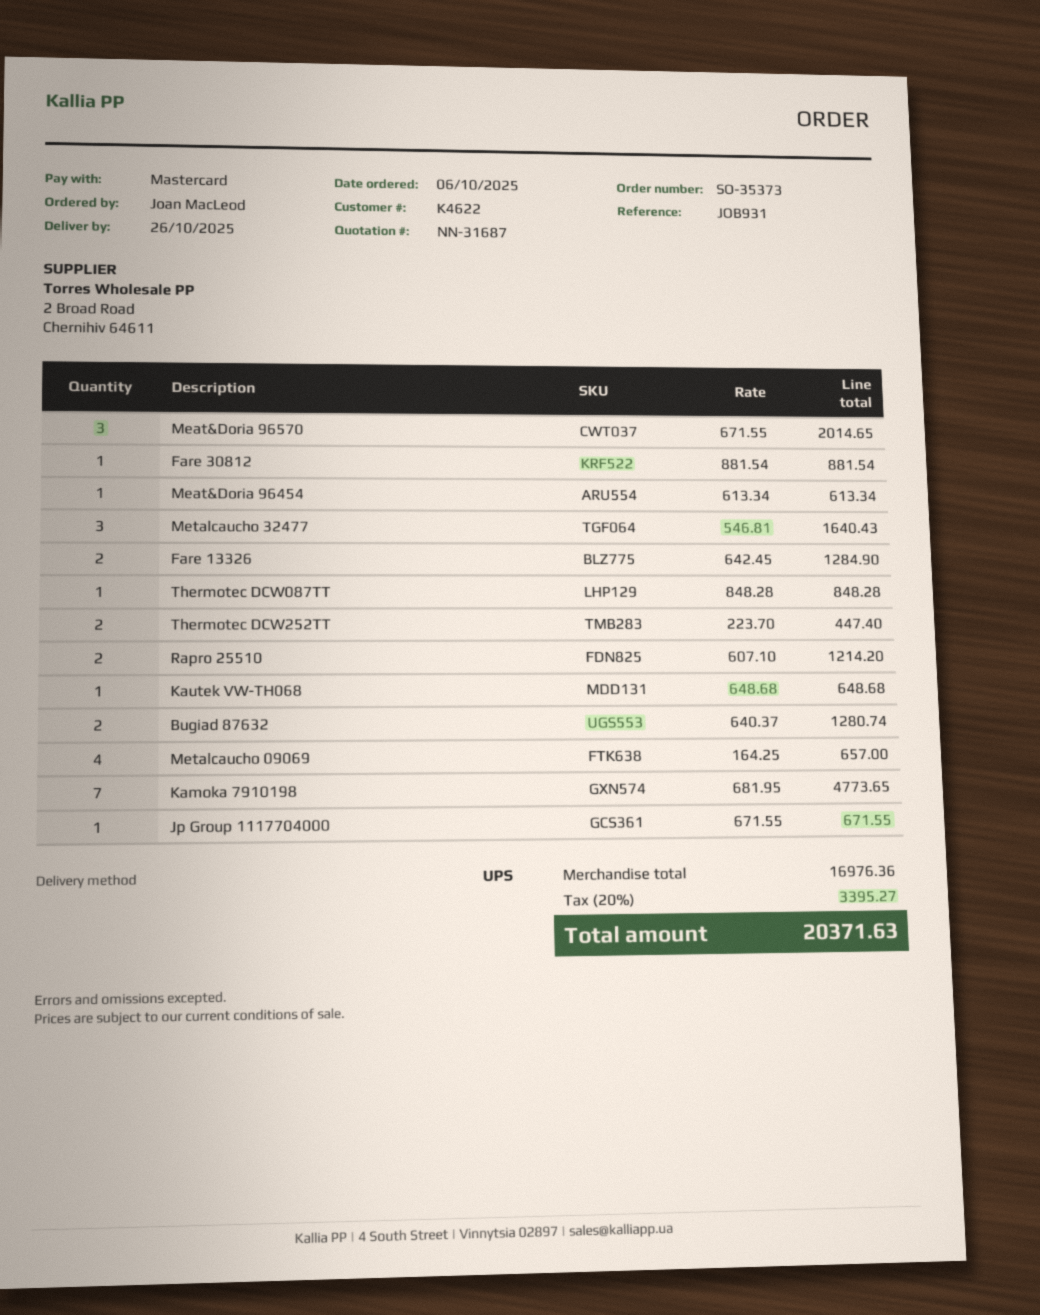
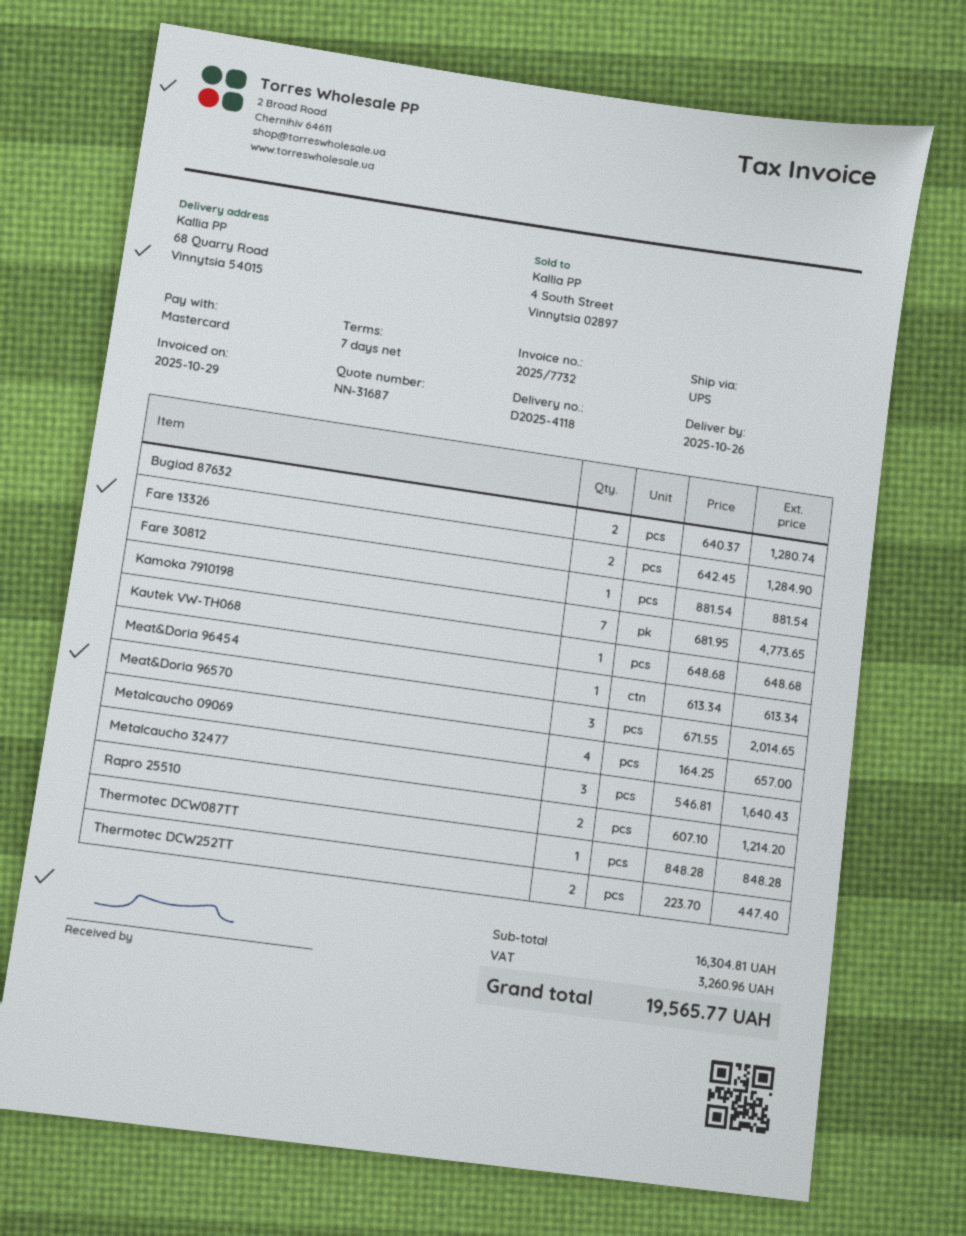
Jp Group 1117704000: 1 x 671.55 = 671.55 -> none
subtotal: 16976.36 -> 16304.81
tax: 3395.27 -> 3260.96
total: 20371.63 -> 19565.77

